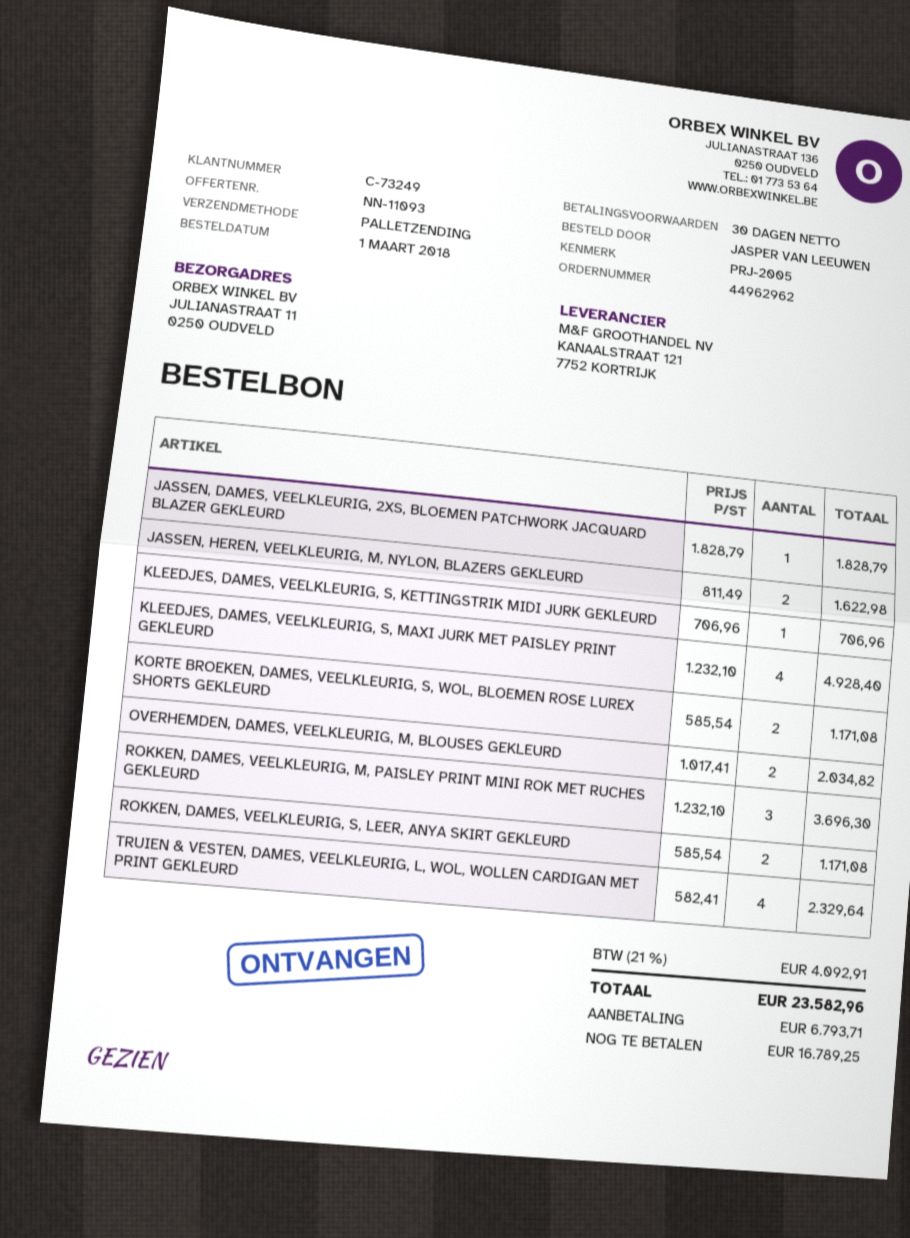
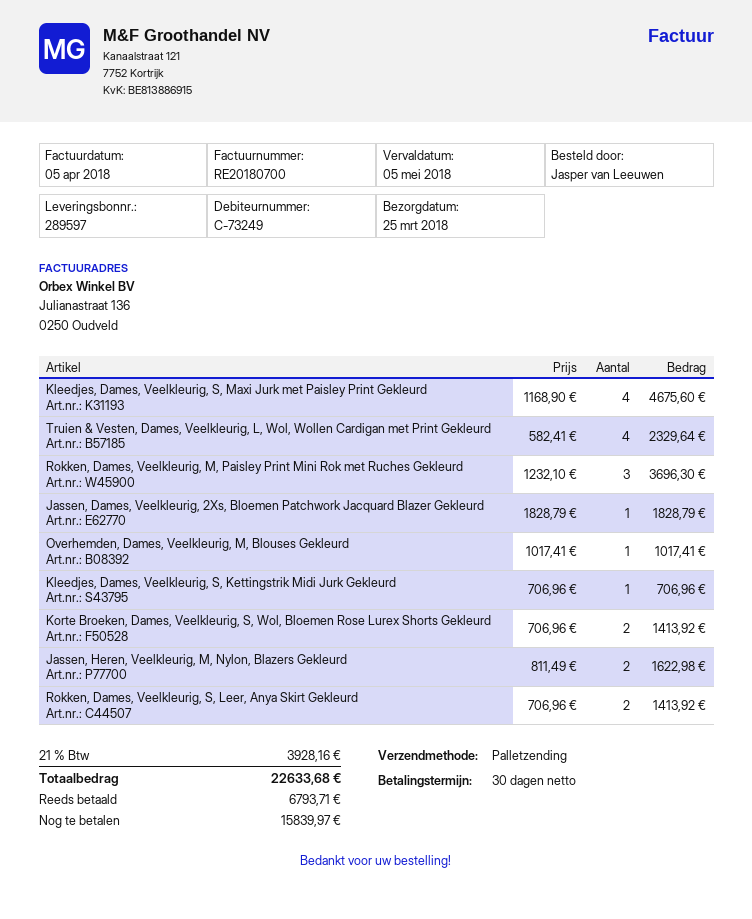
KLEEDJES, DAMES, VEELKLEURIG, S, MAXI JURK MET PAISLEY PRINT GEKLEURD: 4 x 1232.10 = 4928.40 -> 4 x 1168.90 = 4675.60
KORTE BROEKEN, DAMES, VEELKLEURIG, S, WOL, BLOEMEN ROSE LUREX SHORTS GEKLEURD: 2 x 585.54 = 1171.08 -> 2 x 706.96 = 1413.92
OVERHEMDEN, DAMES, VEELKLEURIG, M, BLOUSES GEKLEURD: 2 x 1017.41 = 2034.82 -> 1 x 1017.41 = 1017.41
ROKKEN, DAMES, VEELKLEURIG, S, LEER, ANYA SKIRT GEKLEURD: 2 x 585.54 = 1171.08 -> 2 x 706.96 = 1413.92
tax: 21% = 4092.91 -> 21% = 3928.16
total: 23582.96 -> 22633.68
balance: 16789.25 -> 15839.97

